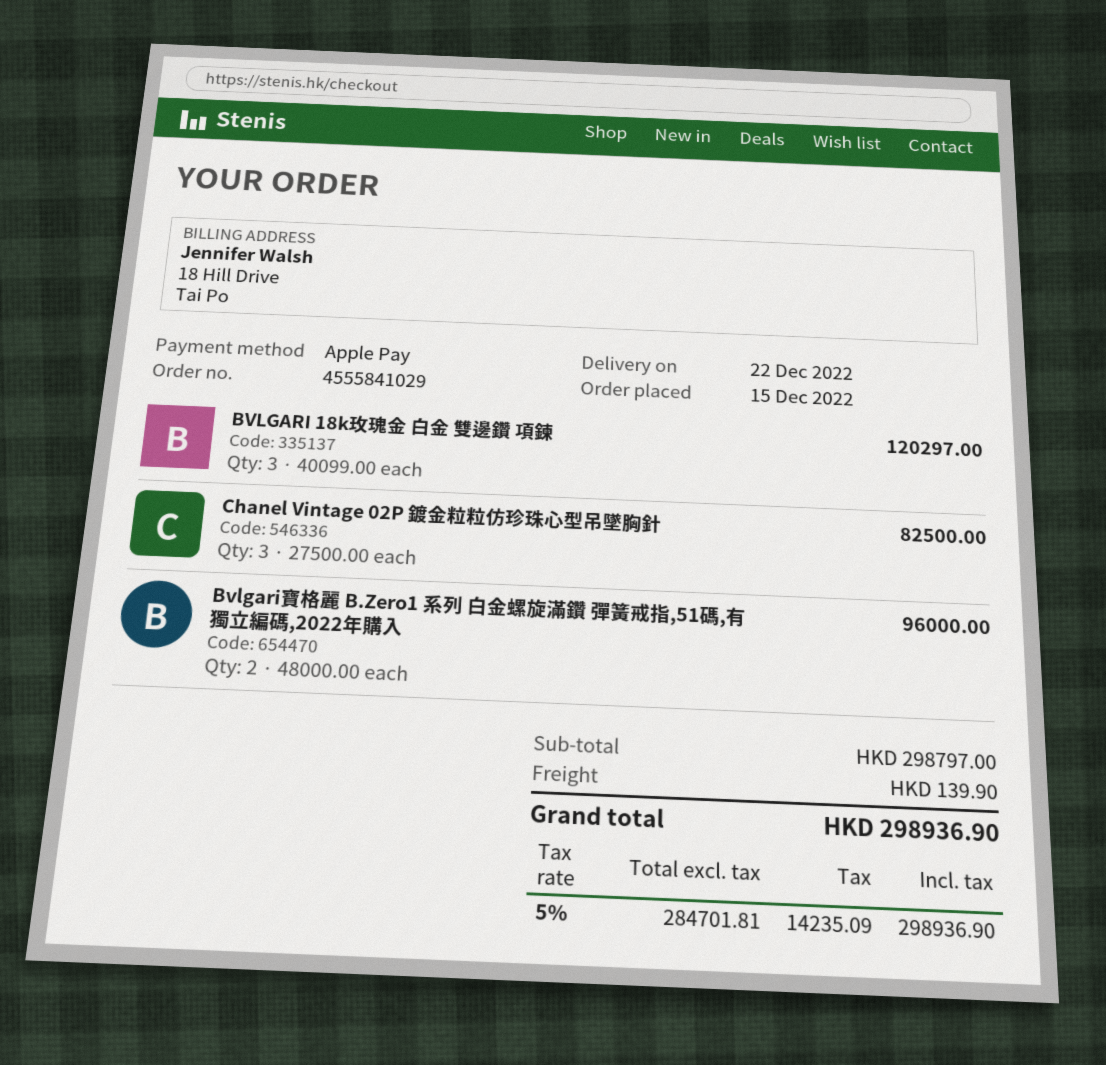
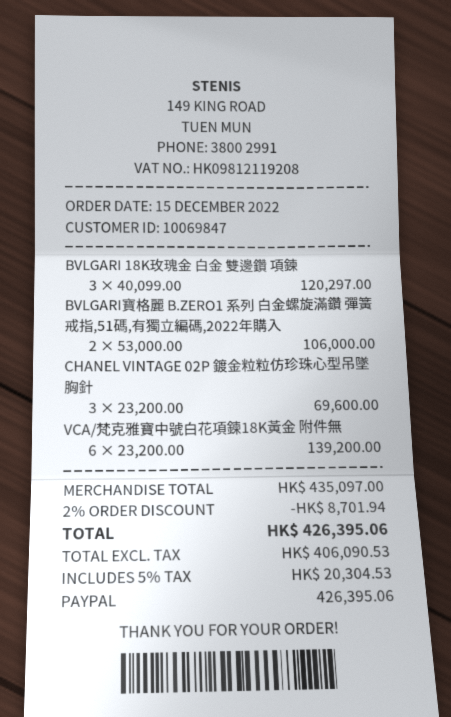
payment method: Apple Pay -> PayPal
Chanel Vintage 02P 鍍金粒粒仿珍珠心型吊墜胸針: 3 x 27500.00 = 82500.00 -> 3 x 23200.00 = 69600.00
Bvlgari寶格麗 B.Zero1 系列 白金螺旋滿鑽 彈簧戒指,51碼,有獨立編碼,2022年購入: 2 x 48000.00 = 96000.00 -> 2 x 53000.00 = 106000.00
VCA/梵克雅寶中號白花項鍊18K黃金 附件無: none -> 6 x 23200.00 = 139200.00
subtotal: 298797.00 -> 435097.00
discount: none -> 2% = 8701.94
shipping: 139.90 -> none
net: 284701.81 -> 406090.53
tax: 5% = 14235.09 -> 5% = 20304.53
total: 298936.90 -> 426395.06

